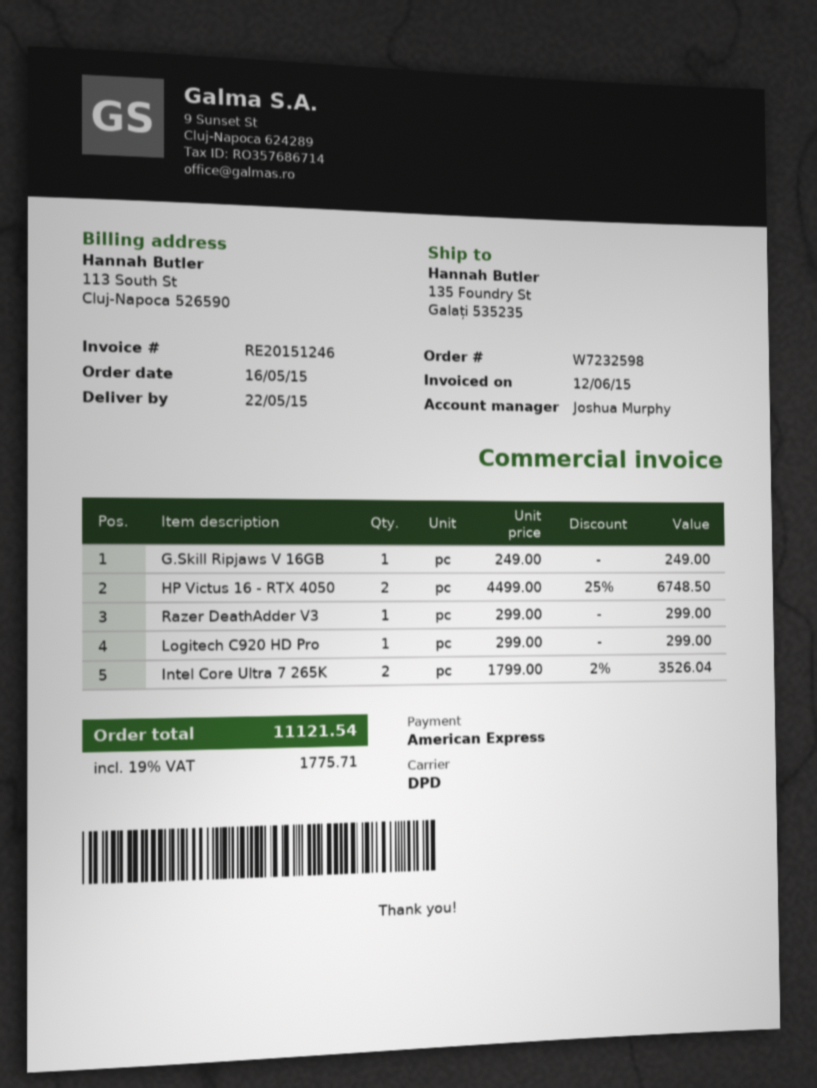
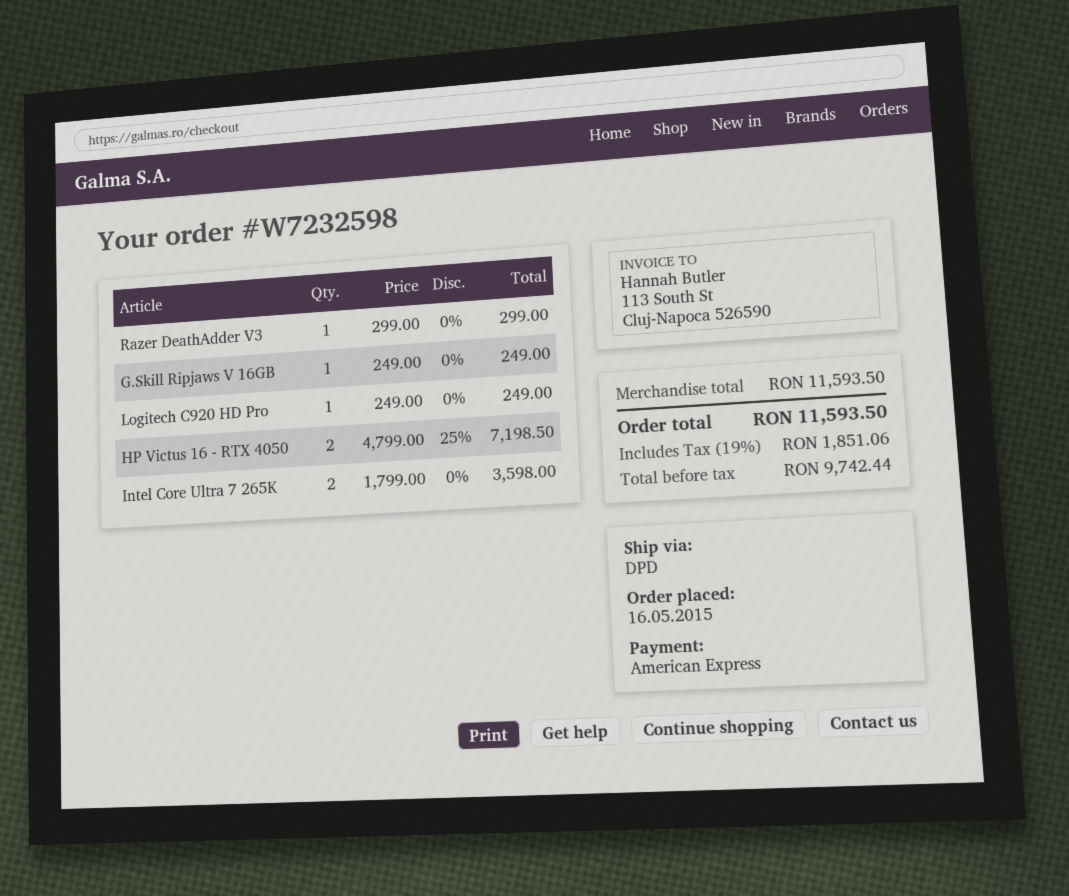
HP Victus 16 - RTX 4050: 2 x 4499.00 - 25% = 6748.50 -> 2 x 4799.00 - 25% = 7198.50
Logitech C920 HD Pro: 1 x 299.00 = 299.00 -> 1 x 249.00 = 249.00
Intel Core Ultra 7 265K: 2 x 1799.00 - 2% = 3526.04 -> 2 x 1799.00 = 3598.00
tax: 19% = 1775.71 -> 19% = 1851.06
total: 11121.54 -> 11593.50

